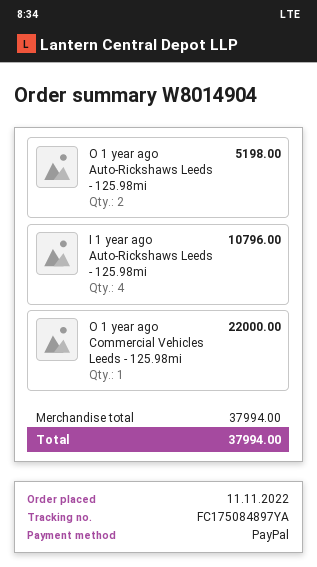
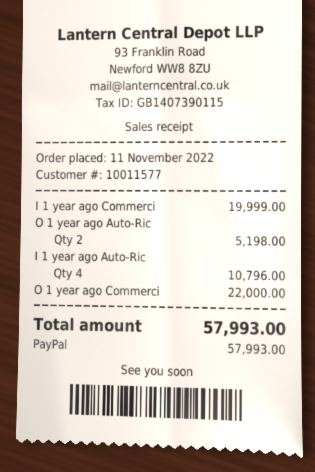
I 1 year ago Commerci: none -> 1 for 19999.00
total: 37994.00 -> 57993.00

